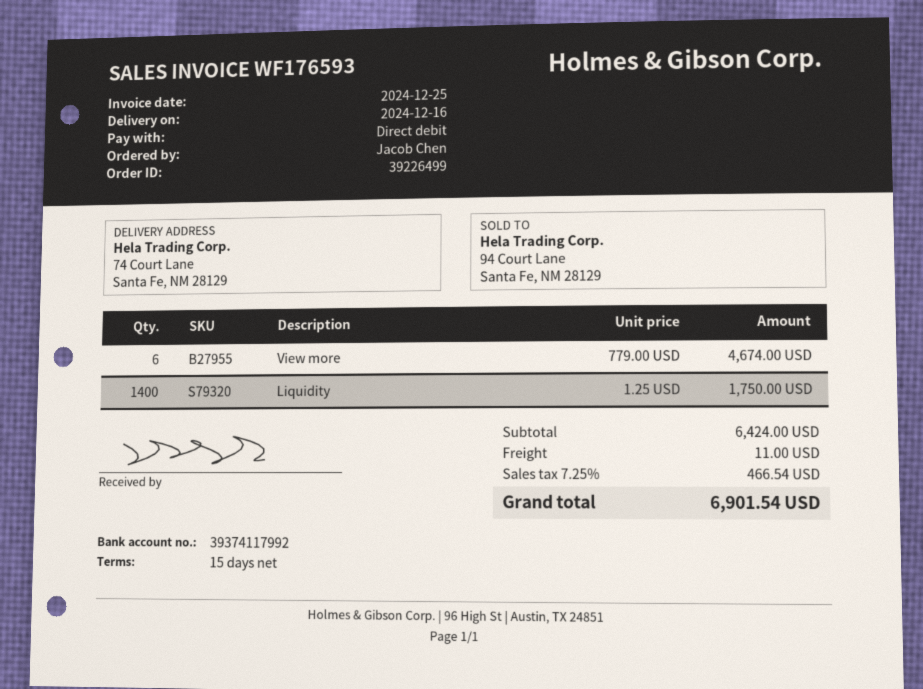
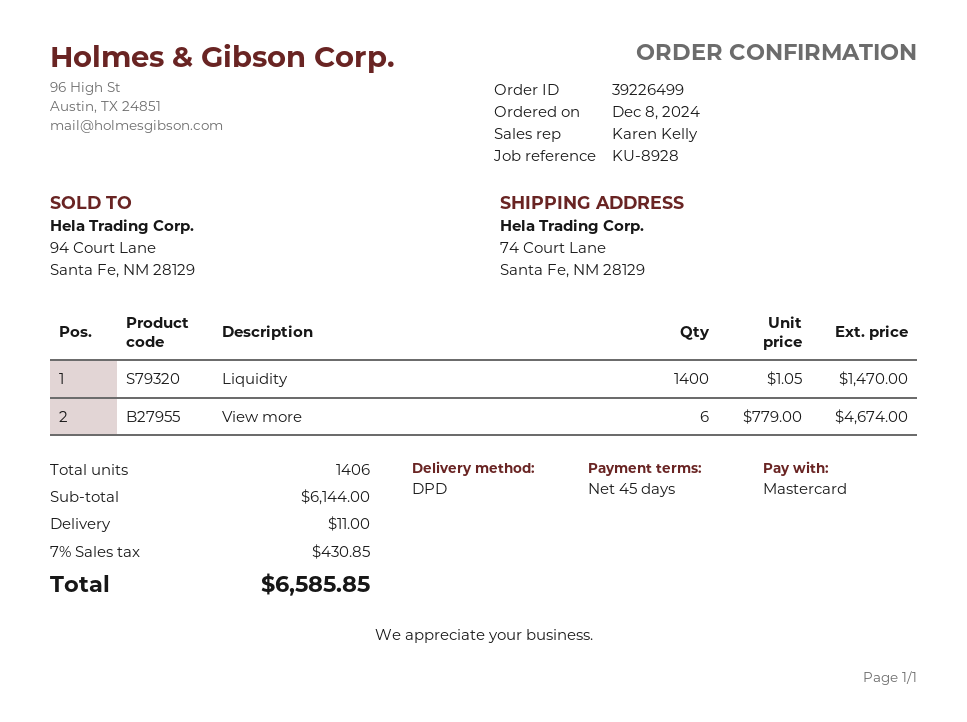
payment terms: 15 days -> 45 days
payment method: direct debit -> Mastercard
Liquidity: 1400 x 1.25 = 1750.00 -> 1400 x 1.05 = 1470.00
subtotal: 6424.00 -> 6144.00
tax: 7.25% = 466.54 -> 7% = 430.85
total: 6901.54 -> 6585.85

